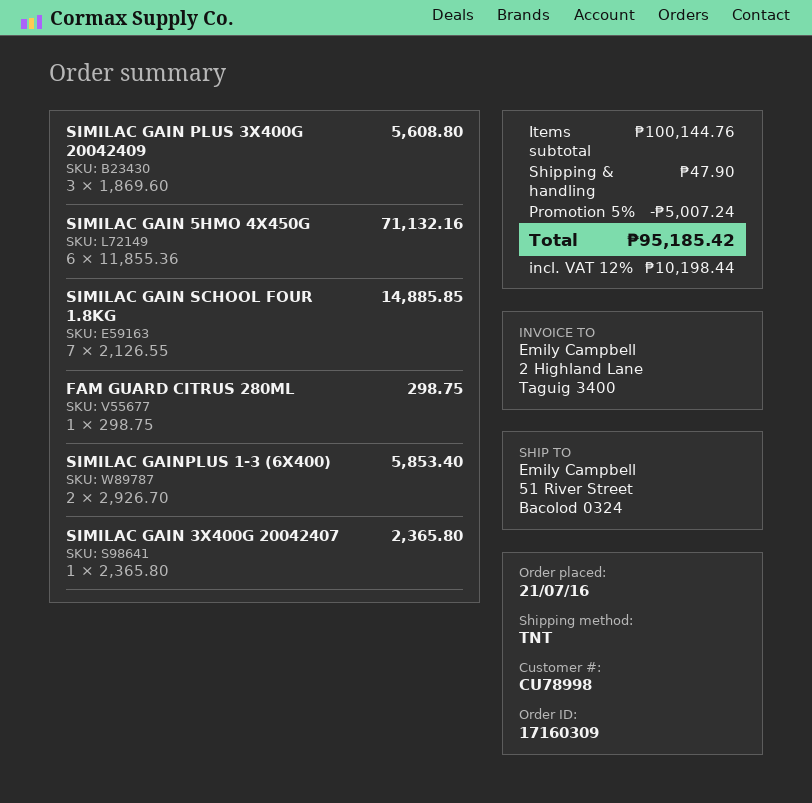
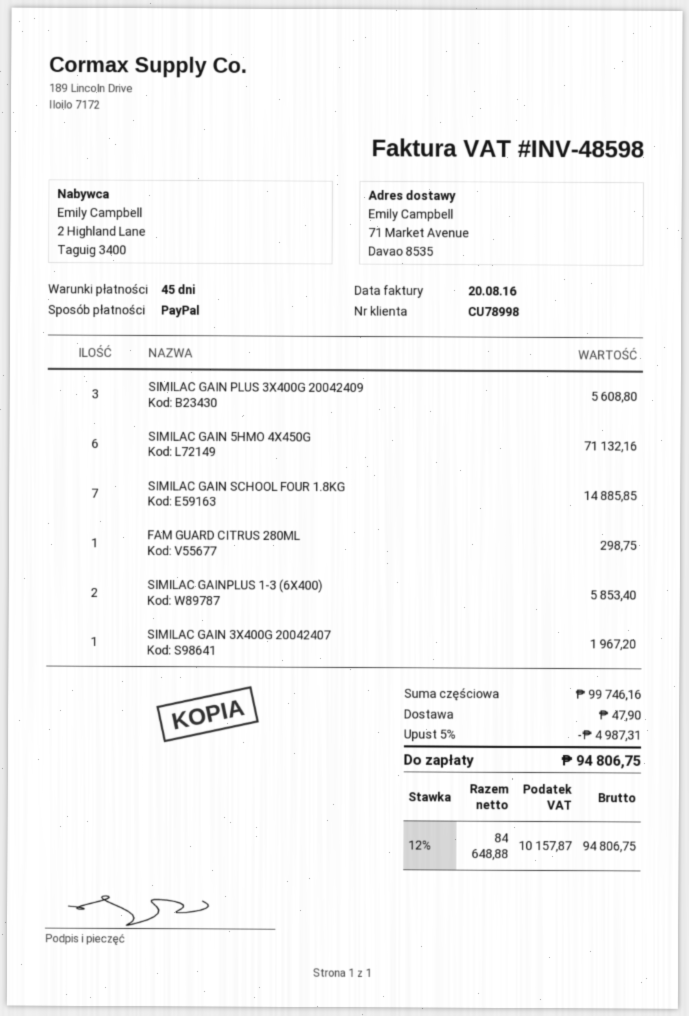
ship to: 51 River Street, Bacolod 0324 -> 71 Market Avenue, Davao 8535
SIMILAC GAIN 3X400G 20042407: 1 for 2365.80 -> 1 for 1967.20
subtotal: 100144.76 -> 99746.16
discount: 5% = 5007.24 -> 5% = 4987.31
tax: 12% = 10198.44 -> 12% = 10157.87
total: 95185.42 -> 94806.75

